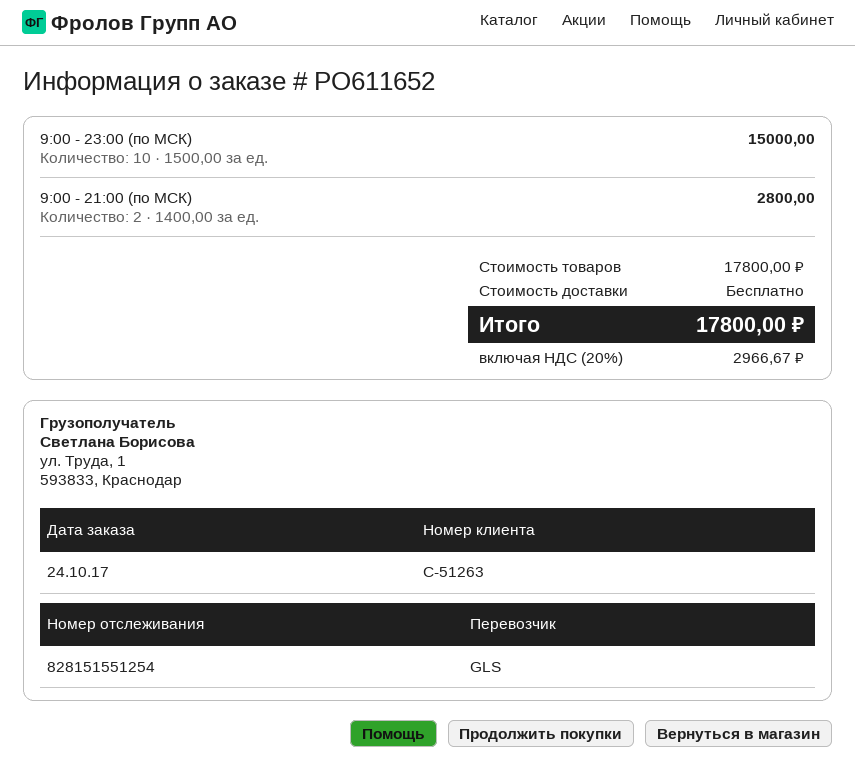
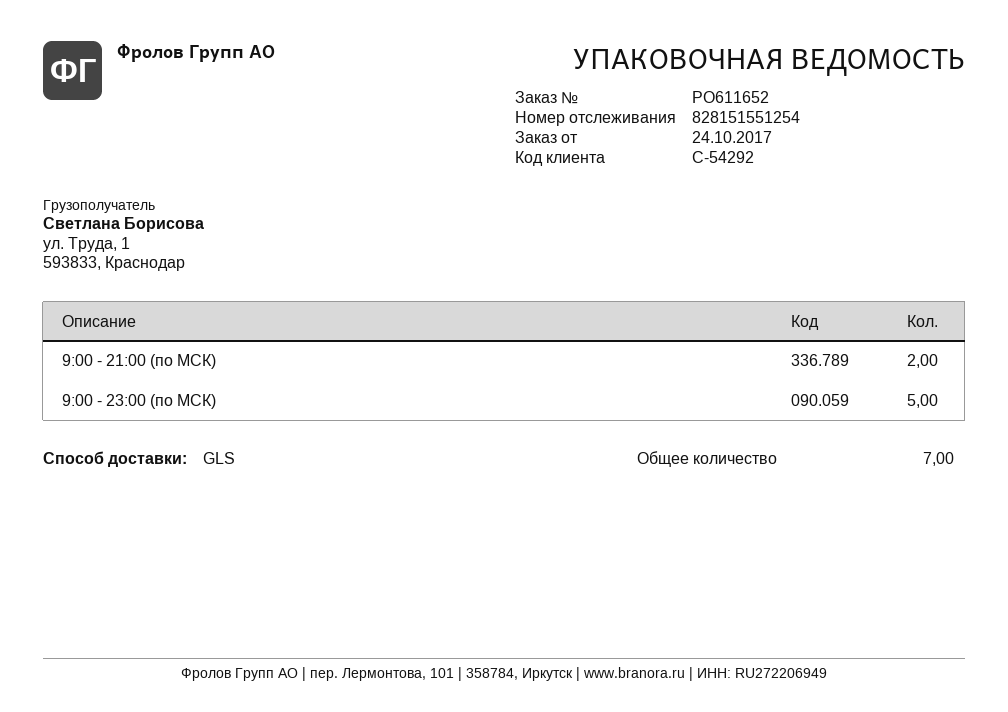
customer number: C-51263 -> C-54292
9:00 - 23:00 (по МСК): 10 -> 5

